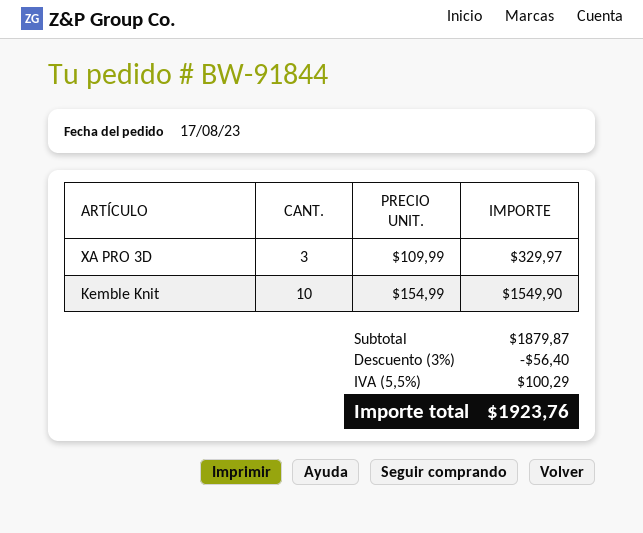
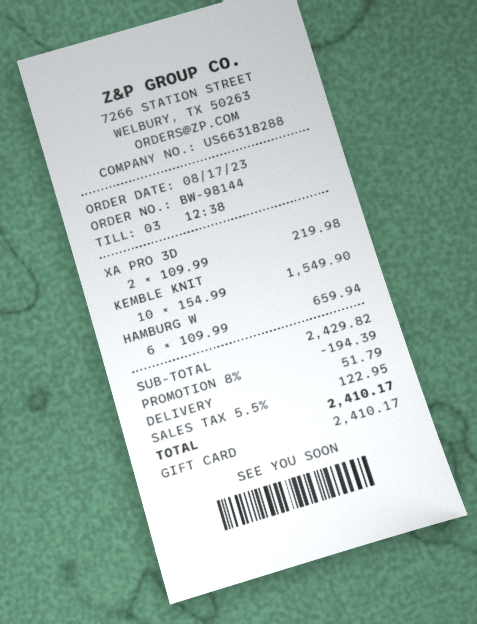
order number: BW-91844 -> BW-98144
XA PRO 3D: 3 x 109.99 = 329.97 -> 2 x 109.99 = 219.98
HAMBURG W: none -> 6 x 109.99 = 659.94
subtotal: 1879.87 -> 2429.82
discount: 3% = 56.40 -> 8% = 194.39
shipping: none -> 51.79
tax: 5.5% = 100.29 -> 5.5% = 122.95
total: 1923.76 -> 2410.17

